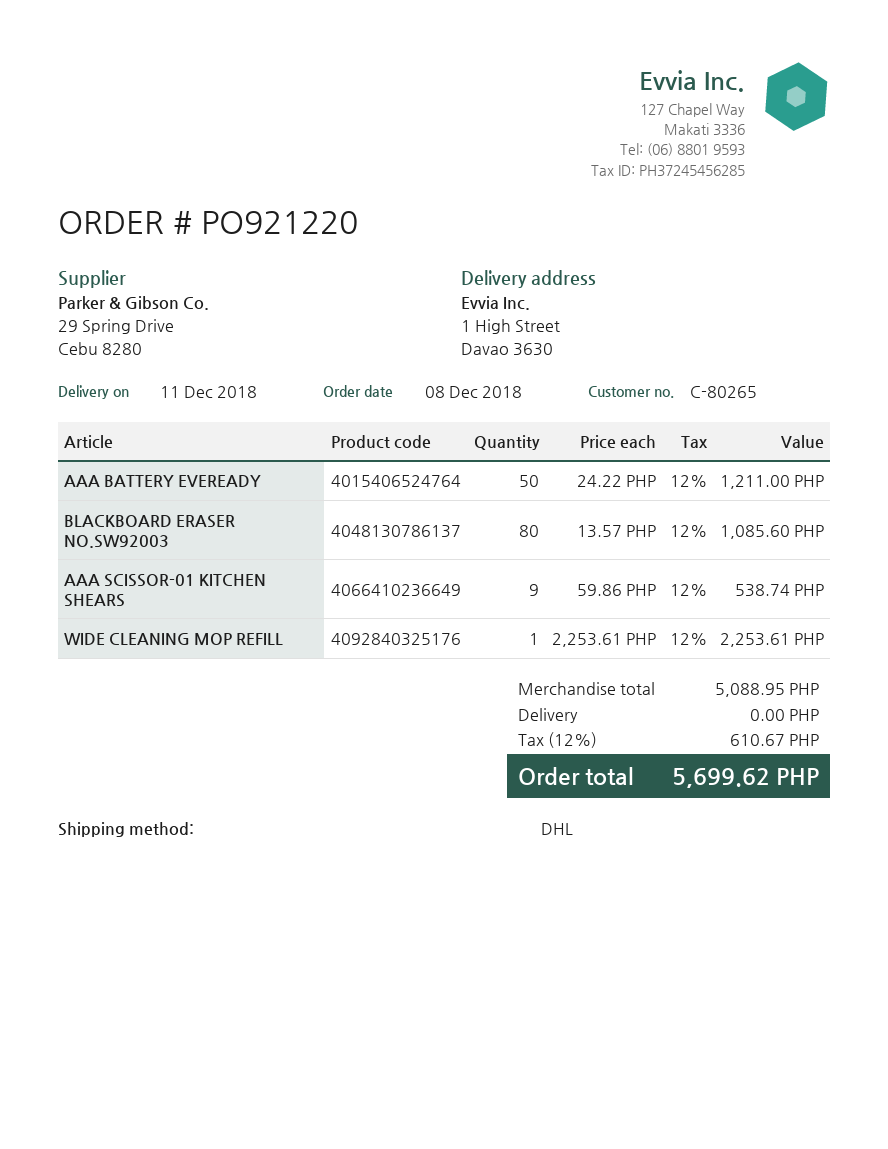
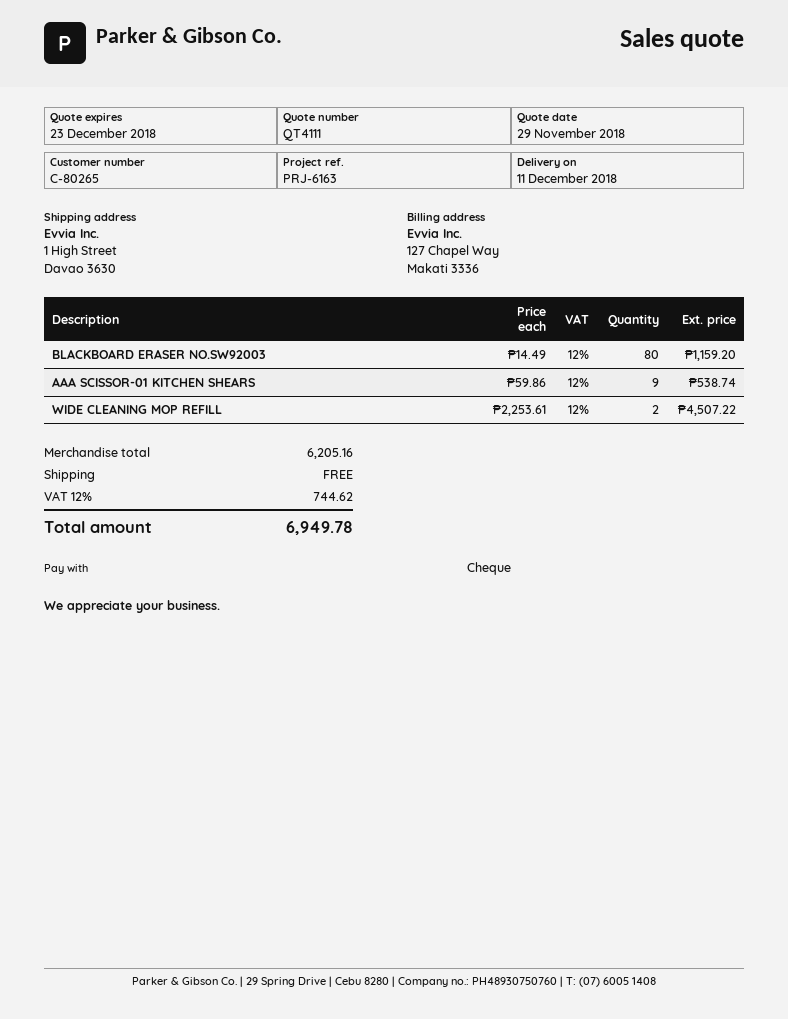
AAA BATTERY EVEREADY: 50 x 24.22 = 1211.00 -> none
BLACKBOARD ERASER NO.SW92003: 80 x 13.57 = 1085.60 -> 80 x 14.49 = 1159.20
WIDE CLEANING MOP REFILL: 1 x 2253.61 = 2253.61 -> 2 x 2253.61 = 4507.22
subtotal: 5088.95 -> 6205.16
tax: 12% = 610.67 -> 12% = 744.62
total: 5699.62 -> 6949.78

